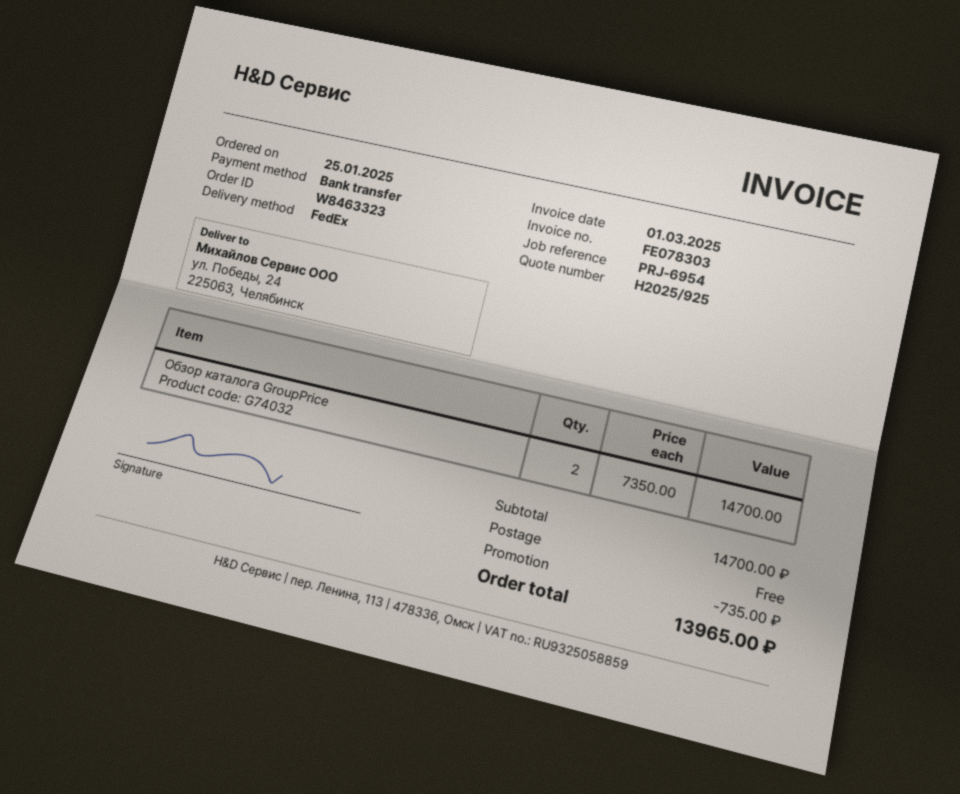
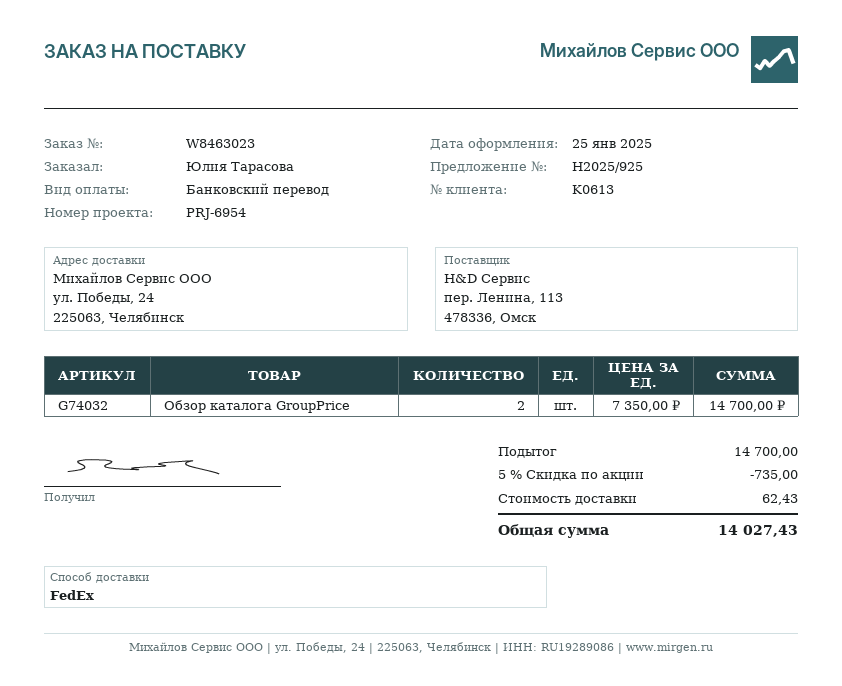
order number: W8463323 -> W8463023
shipping: 0.00 -> 62.43
total: 13965.00 -> 14027.43

